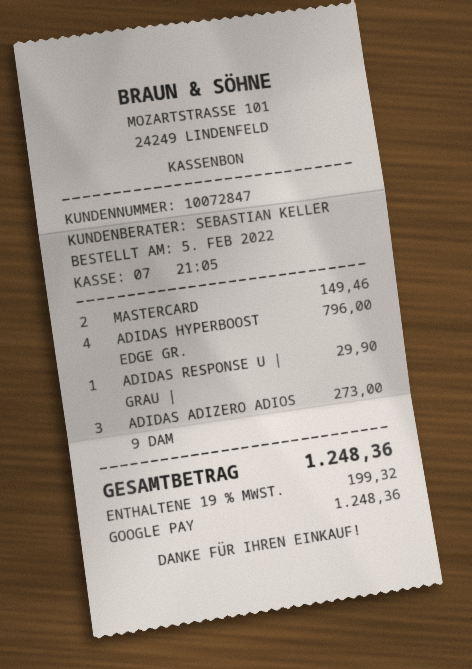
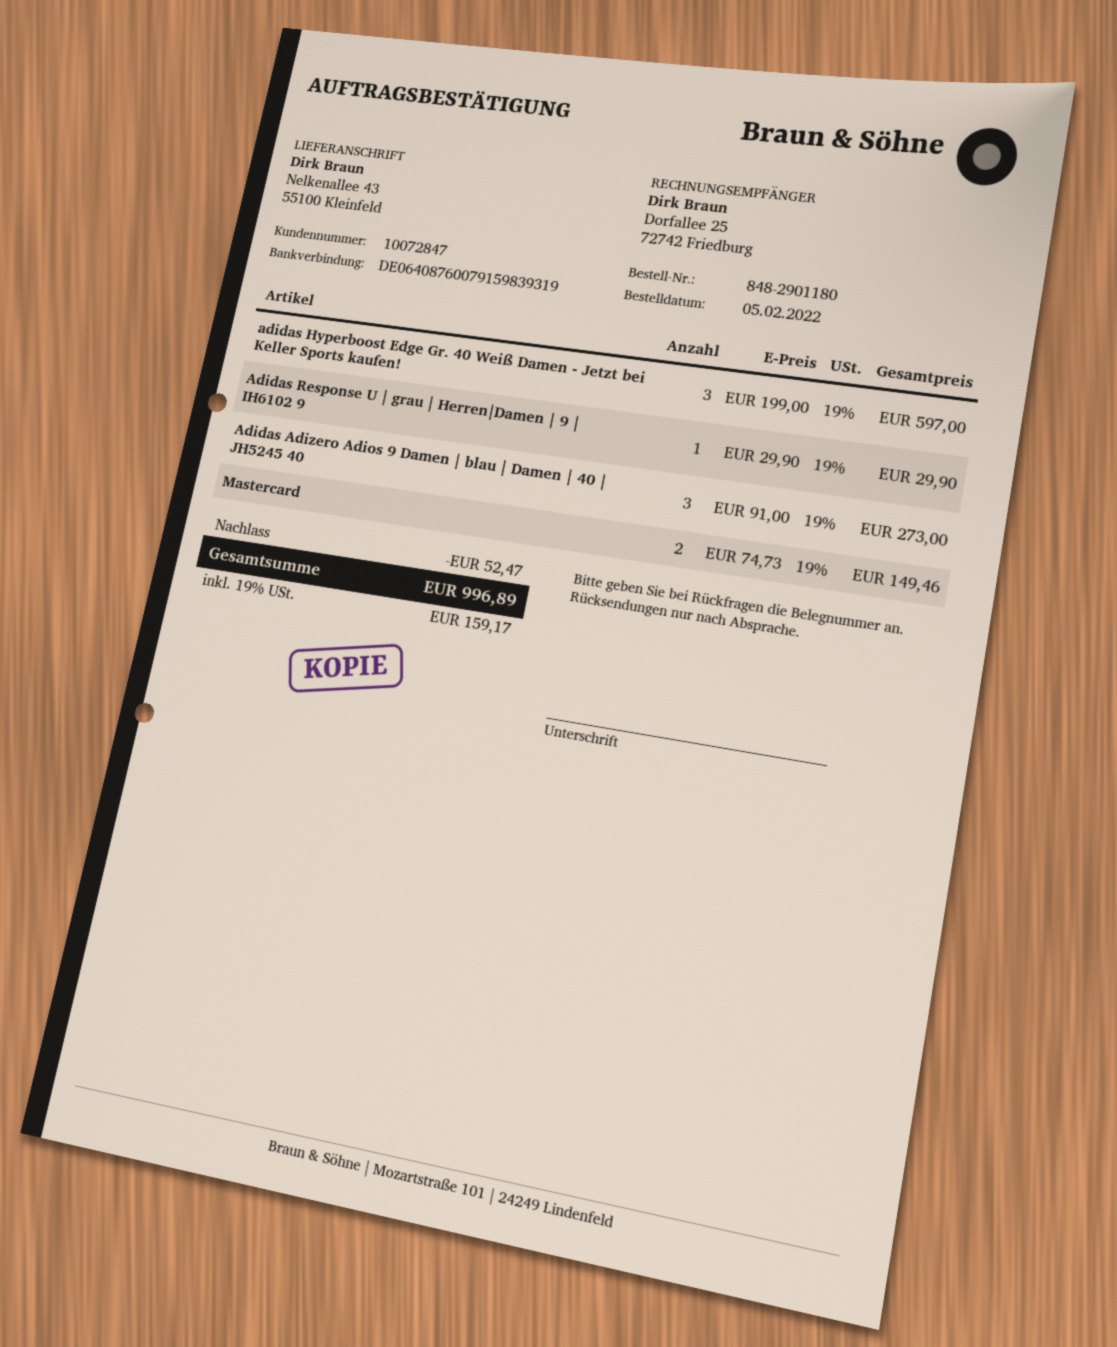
ADIDAS HYPERBOOST EDGE GR.: 4 for 796.00 -> 3 for 597.00
discount: none -> 52.47
tax: 19% = 199.32 -> 19% = 159.17
total: 1248.36 -> 996.89

